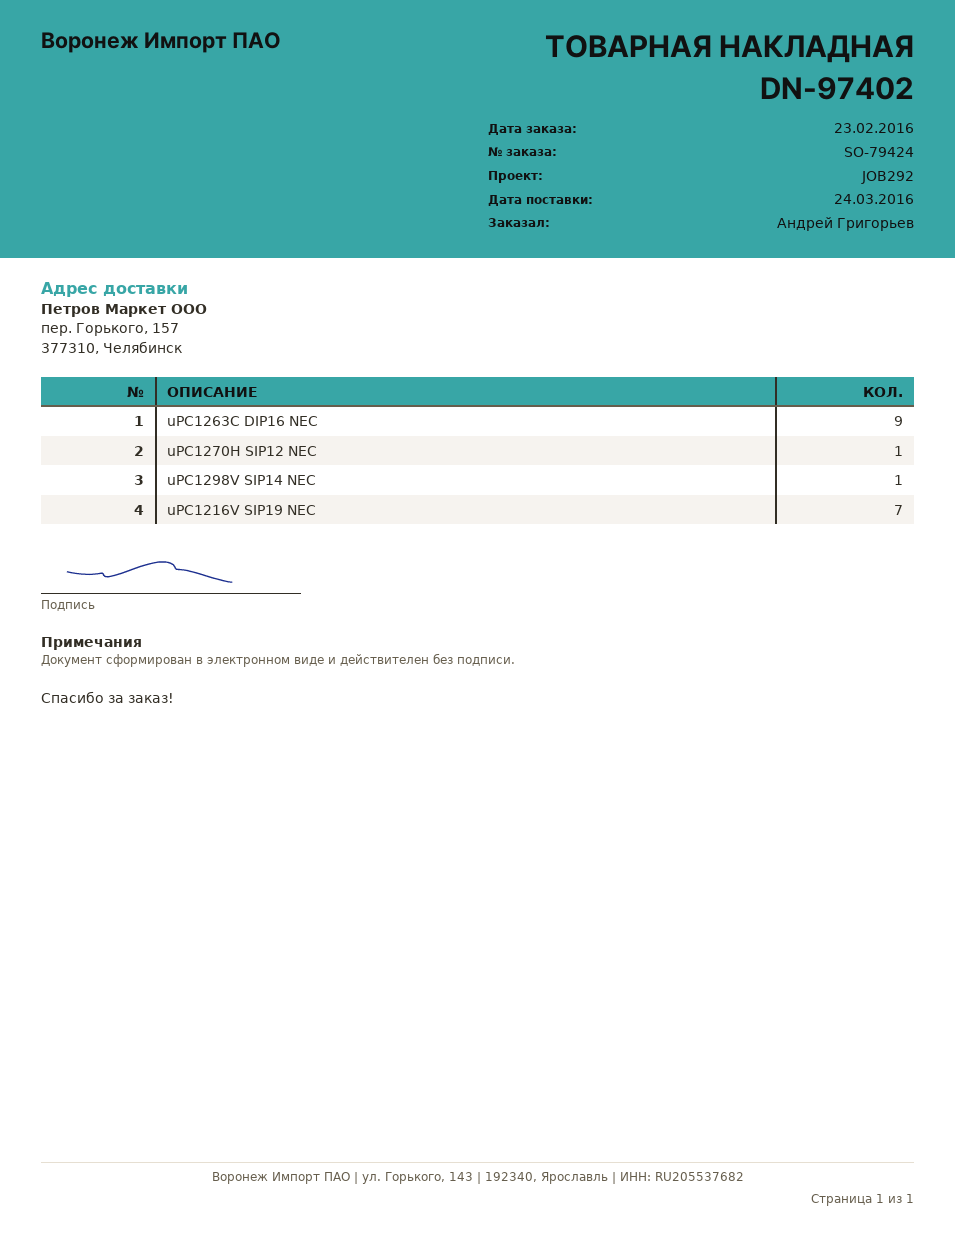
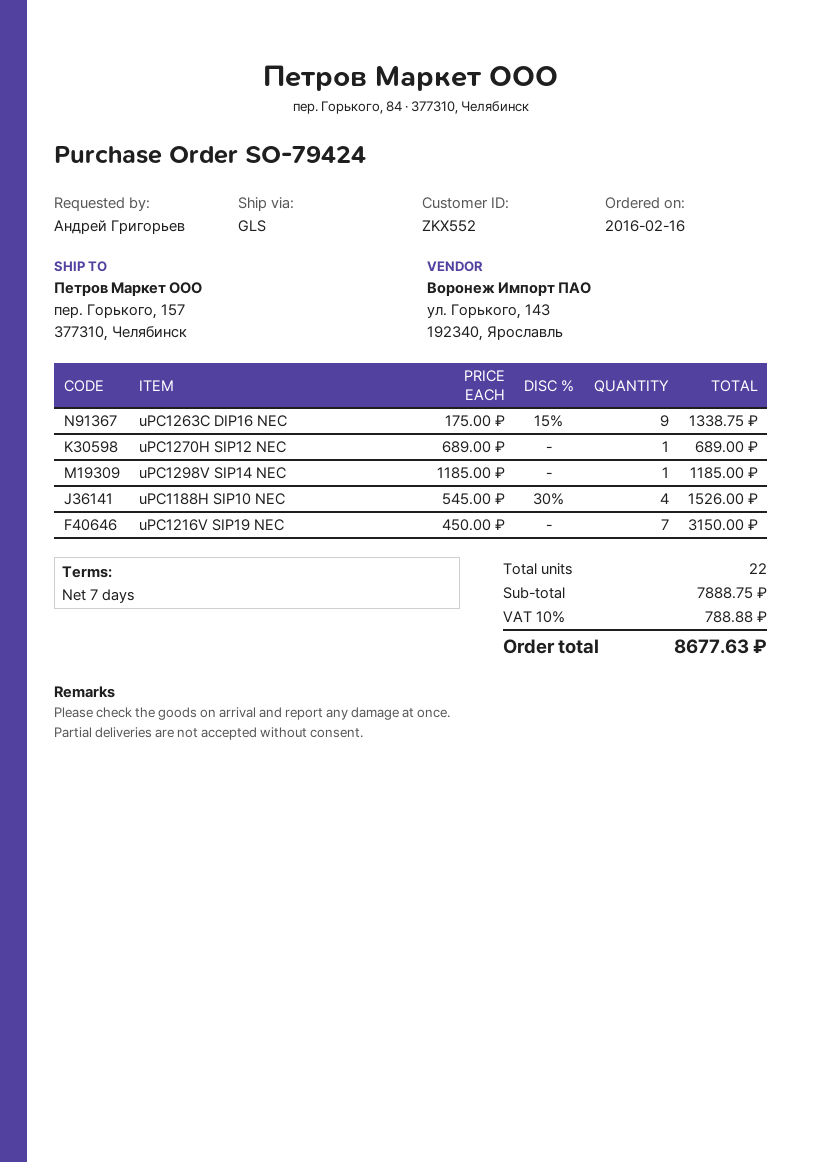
order date: 2016-02-23 -> 2016-02-16
uPC1188H SIP10 NEC: none -> 4

